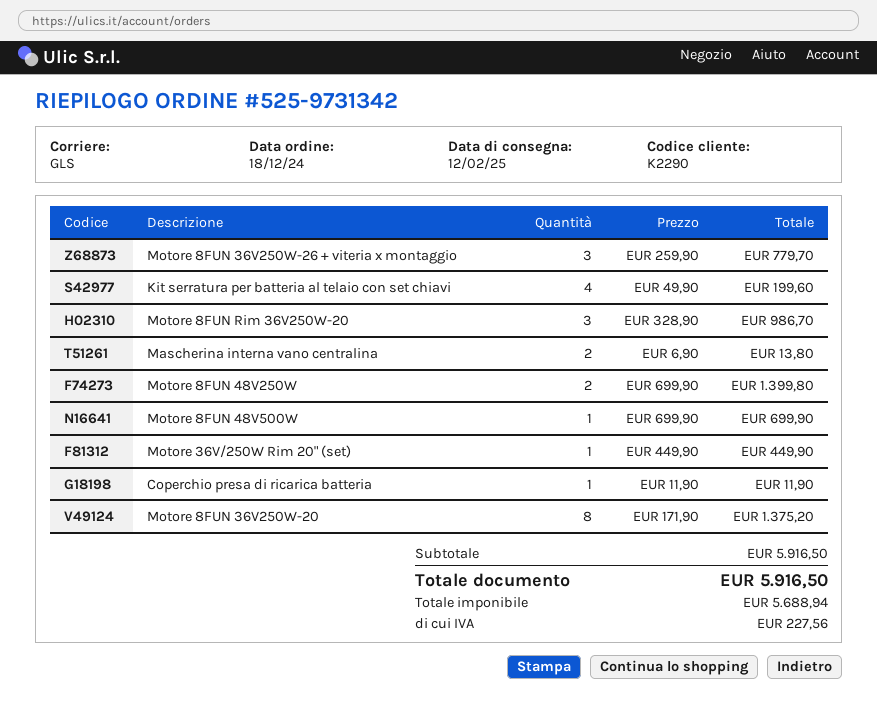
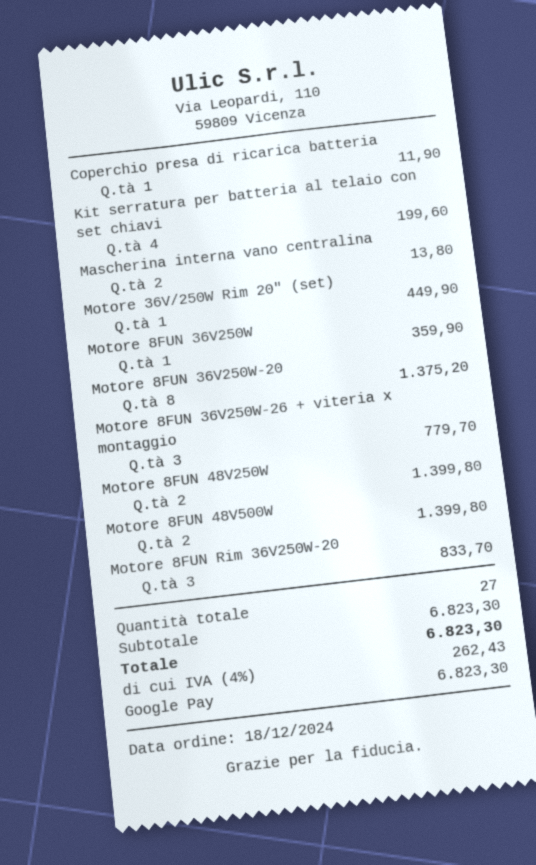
Motore 8FUN Rim 36V250W-20: 3 for 986.70 -> 3 for 833.70
Motore 8FUN 48V500W: 1 for 699.90 -> 2 for 1399.80
Motore 8FUN 36V250W: none -> 1 for 359.90
subtotal: 5916.50 -> 6823.30
tax: 227.56 -> 262.43
total: 5916.50 -> 6823.30

